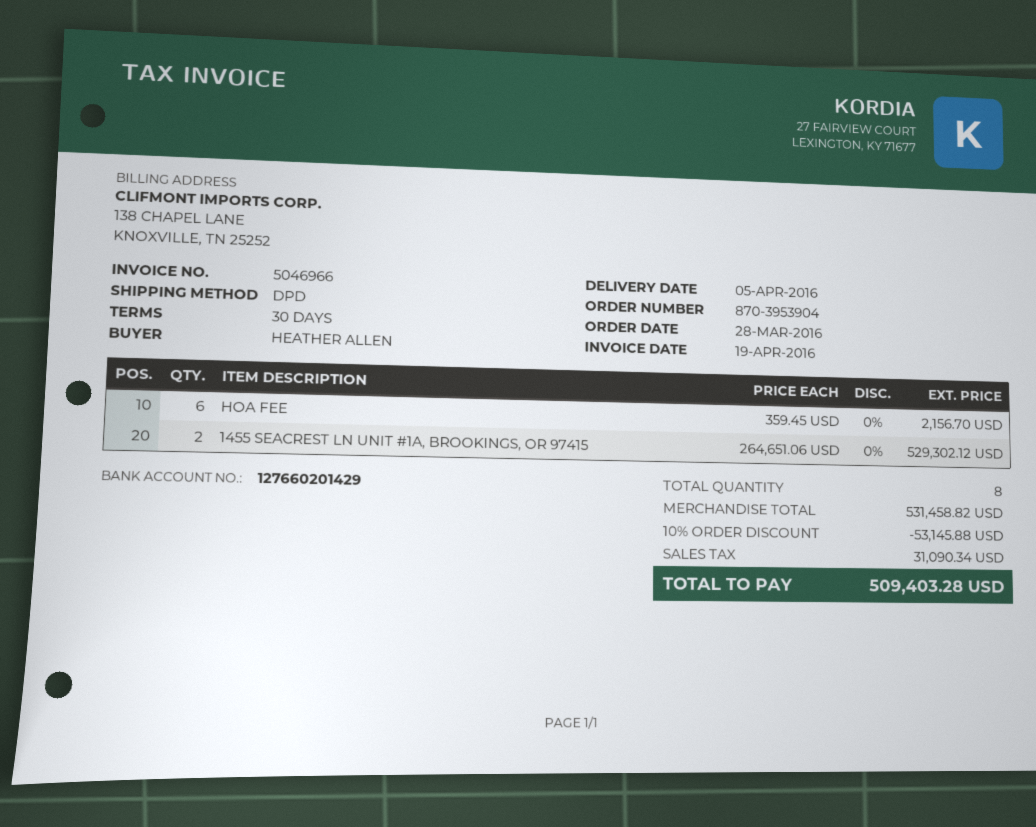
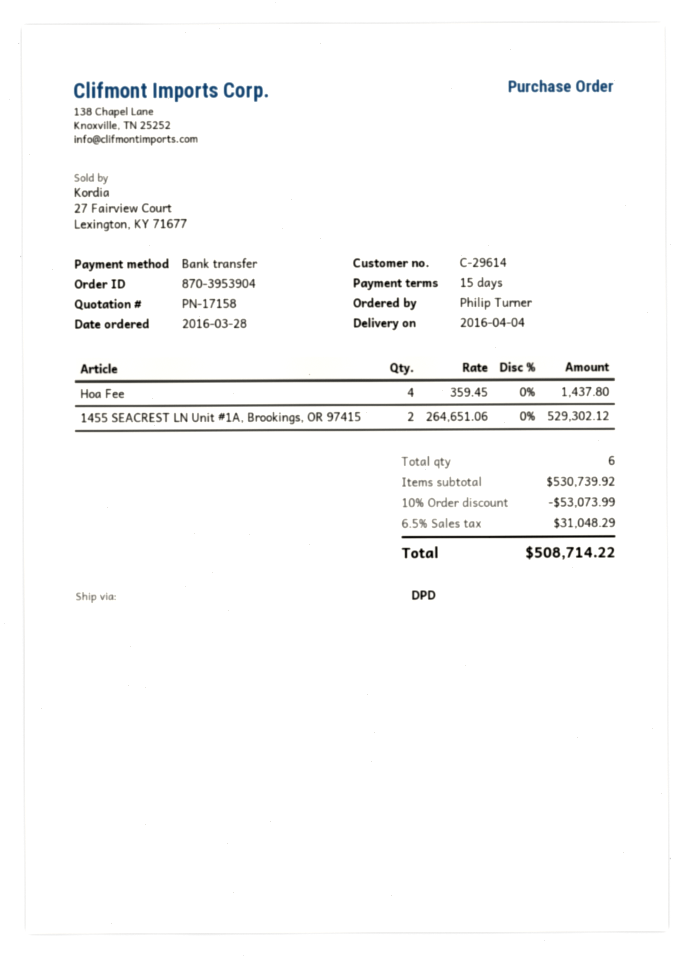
delivery date: 2016-04-05 -> 2016-04-04
payment terms: 30 days -> 15 days
ordered by: HEATHER ALLEN -> Philip Turner
HOA FEE: 6 x 359.45 = 2156.70 -> 4 x 359.45 = 1437.80
total quantity: 8 -> 6
subtotal: 531458.82 -> 530739.92
discount: 10% = 53145.88 -> 10% = 53073.99
tax: 31090.34 -> 31048.29
total: 509403.28 -> 508714.22

